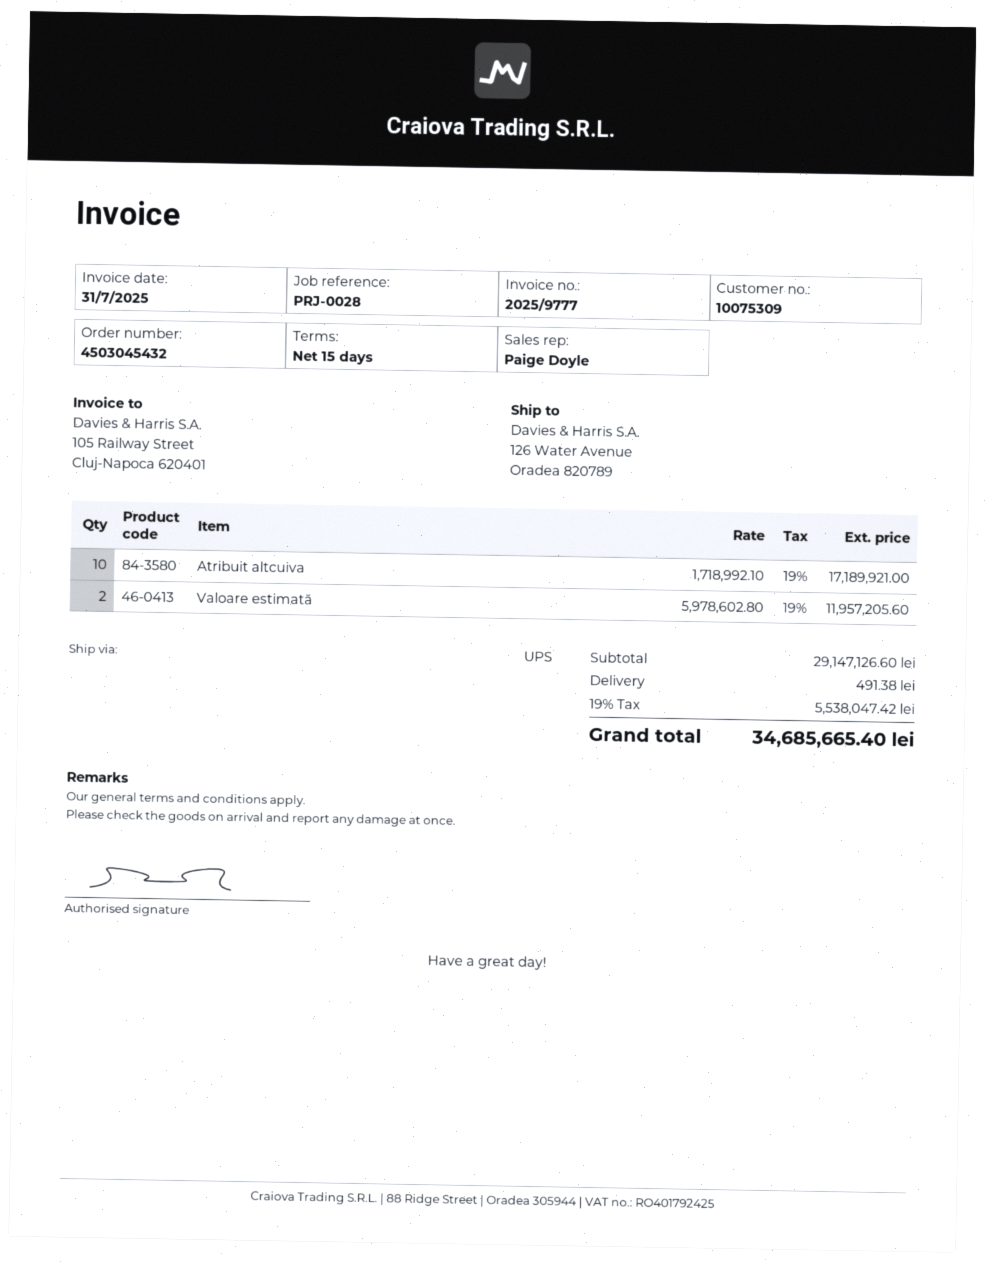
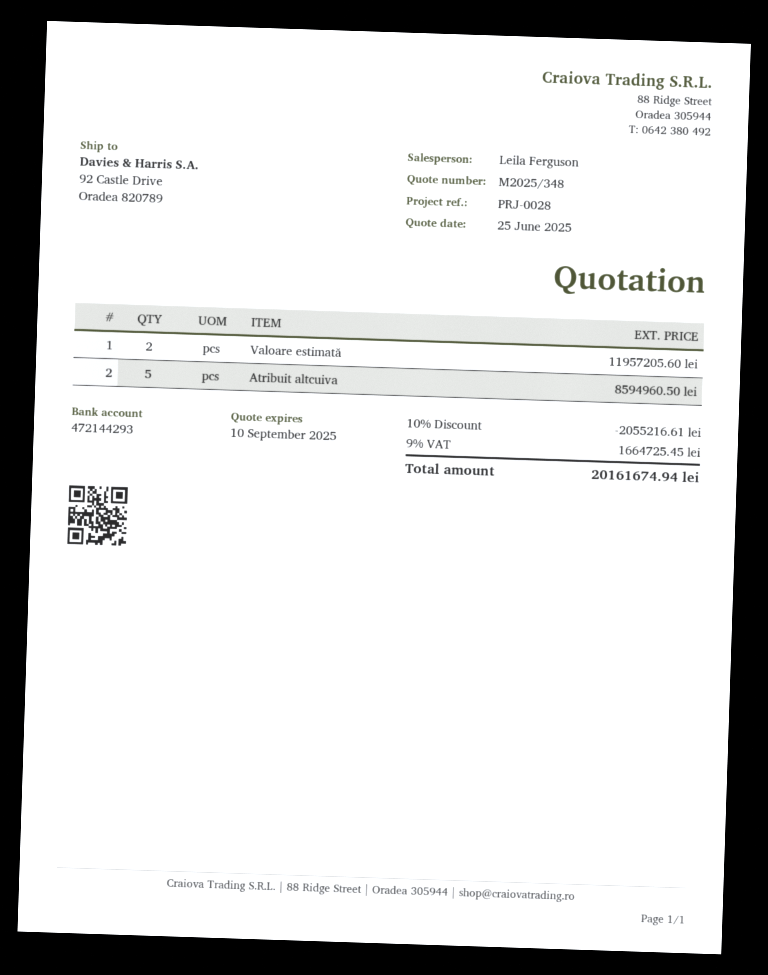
sales rep: Paige Doyle -> Leila Ferguson
ship to: 126 Water Avenue, Oradea 820789 -> 92 Castle Drive, Oradea 820789
Atribuit altcuiva: 10 for 17189921.00 -> 5 for 8594960.50
discount: none -> 10% = 2055216.61
shipping: 491.38 -> none
tax: 19% = 5538047.42 -> 9% = 1664725.45
total: 34685665.40 -> 20161674.94

